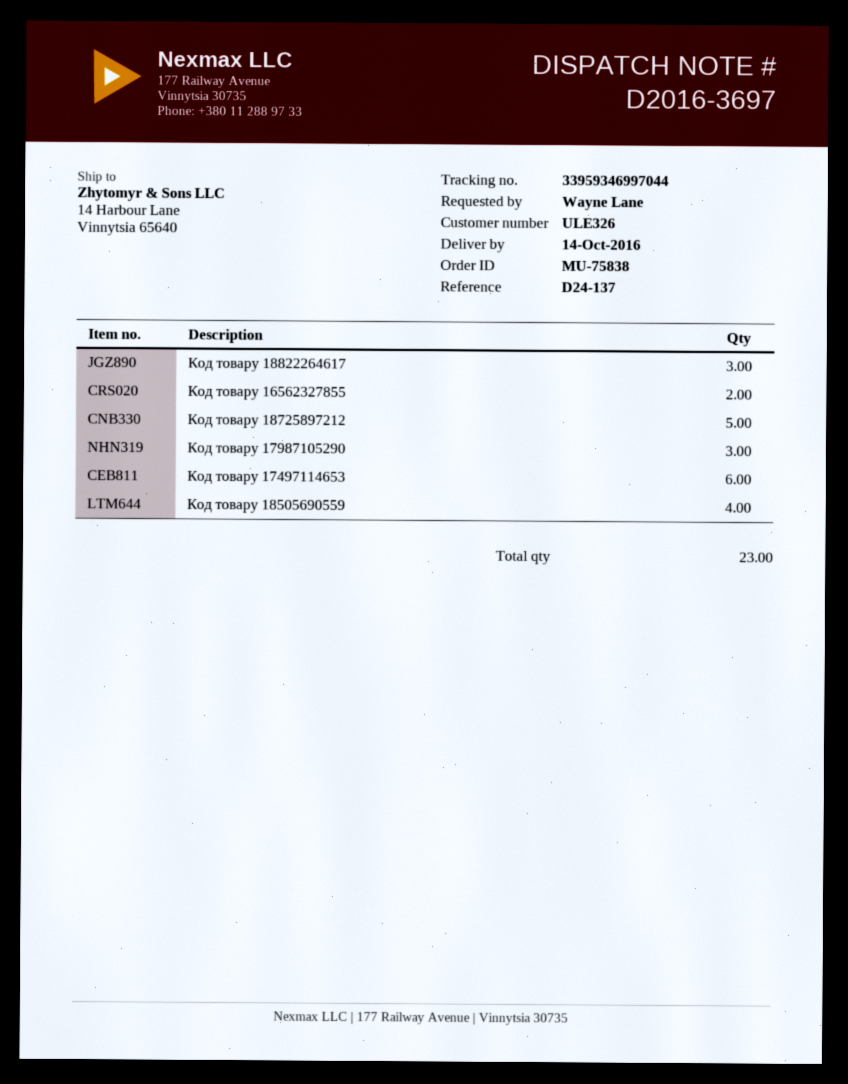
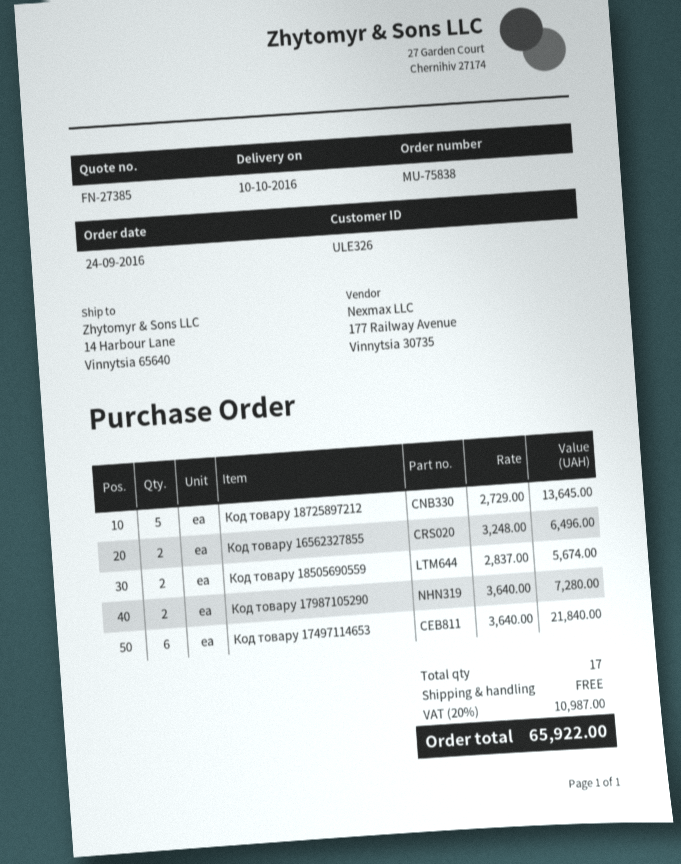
delivery date: 2016-10-14 -> 2016-10-10
Код товару 18822264617: 3 -> none
Код товару 17987105290: 3 -> 2
Код товару 18505690559: 4 -> 2
total quantity: 23 -> 17

